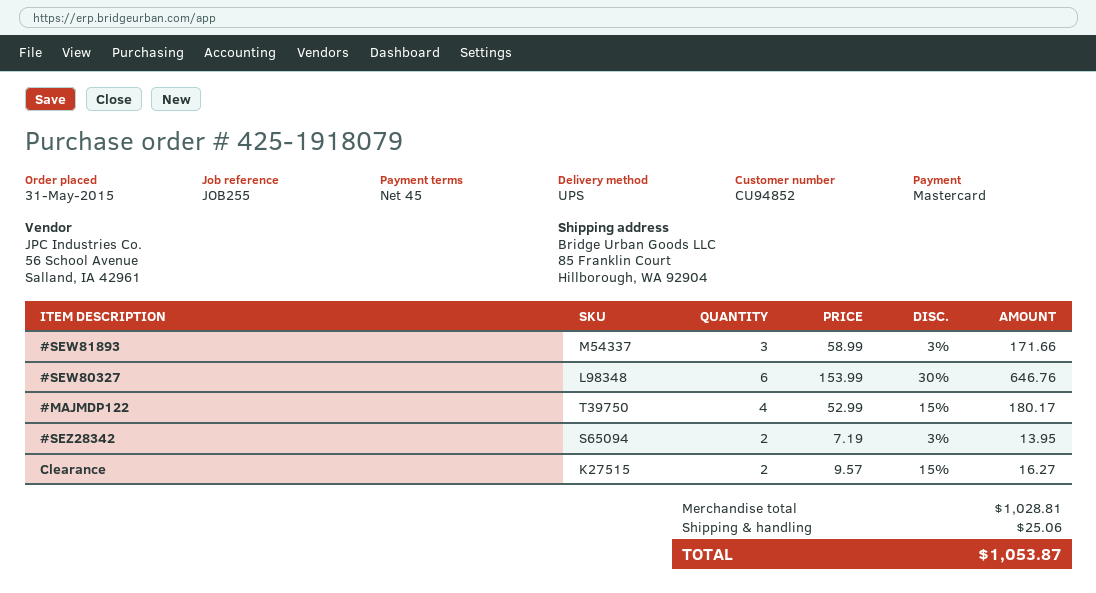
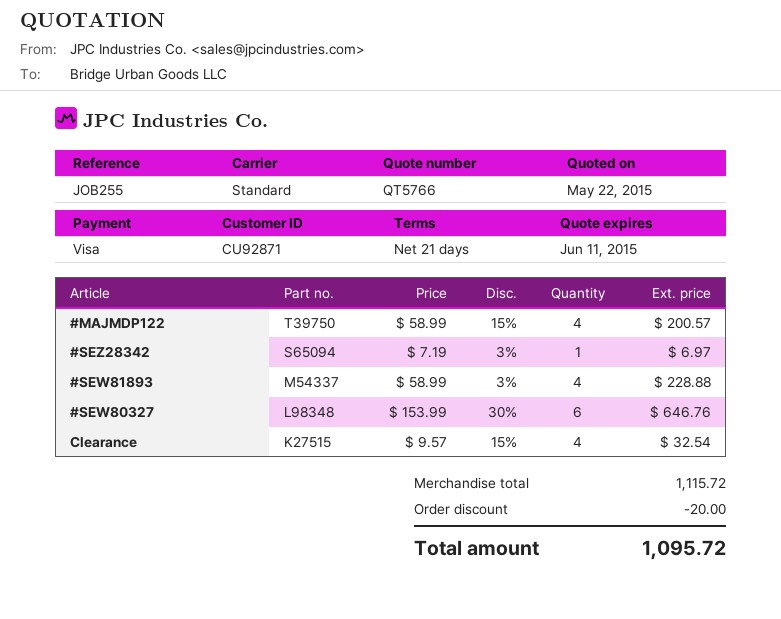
payment terms: 45 days -> 21 days
customer number: CU94852 -> CU92871
payment method: Mastercard -> Visa
shipping method: UPS -> standard
#SEW81893: 3 x 58.99 - 3% = 171.66 -> 4 x 58.99 - 3% = 228.88
#MAJMDP122: 4 x 52.99 - 15% = 180.17 -> 4 x 58.99 - 15% = 200.57
#SEZ28342: 2 x 7.19 - 3% = 13.95 -> 1 x 7.19 - 3% = 6.97
Clearance: 2 x 9.57 - 15% = 16.27 -> 4 x 9.57 - 15% = 32.54
subtotal: 1028.81 -> 1115.72
discount: none -> 20.00
shipping: 25.06 -> none
total: 1053.87 -> 1095.72

